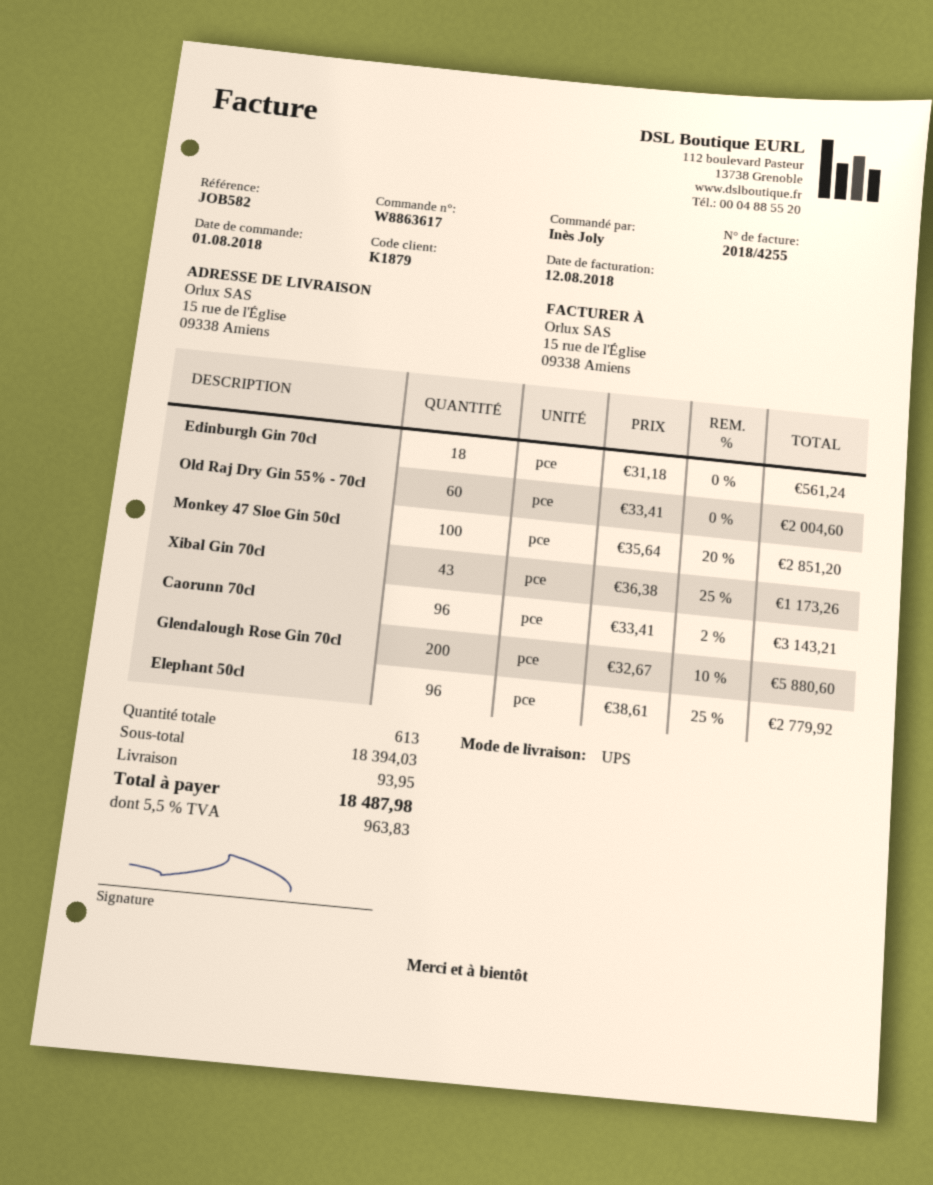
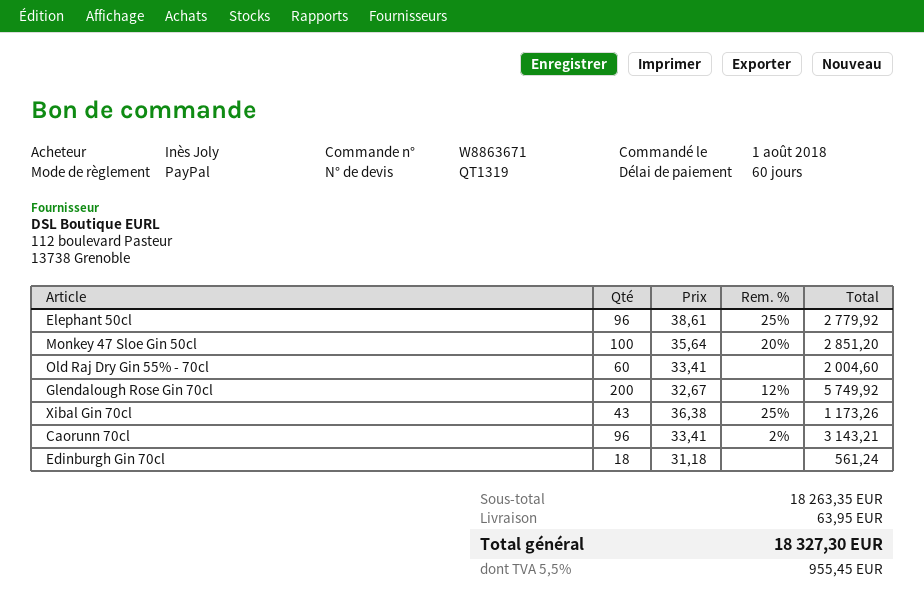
order number: W8863617 -> W8863671
Glendalough Rose Gin 70cl: 200 x 32.67 - 10% = 5880.60 -> 200 x 32.67 - 12% = 5749.92
subtotal: 18394.03 -> 18263.35
shipping: 93.95 -> 63.95
tax: 5.5% = 963.83 -> 5.5% = 955.45
total: 18487.98 -> 18327.30

